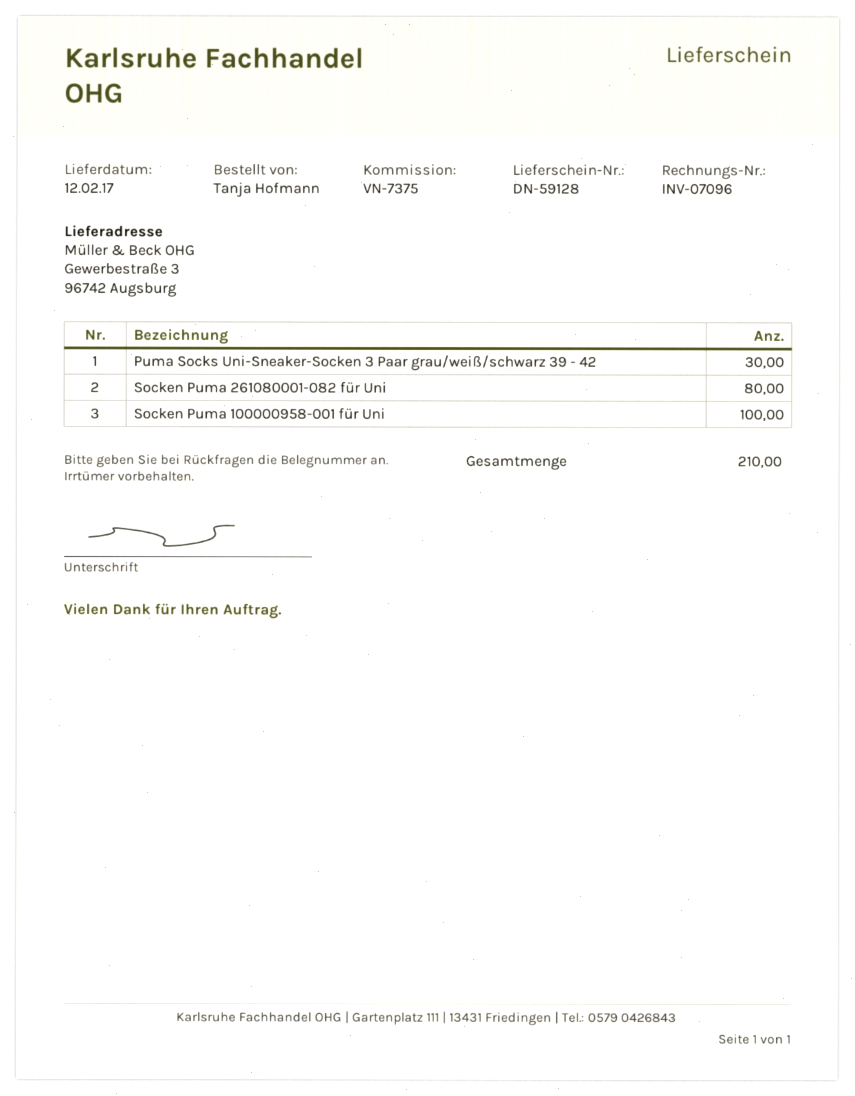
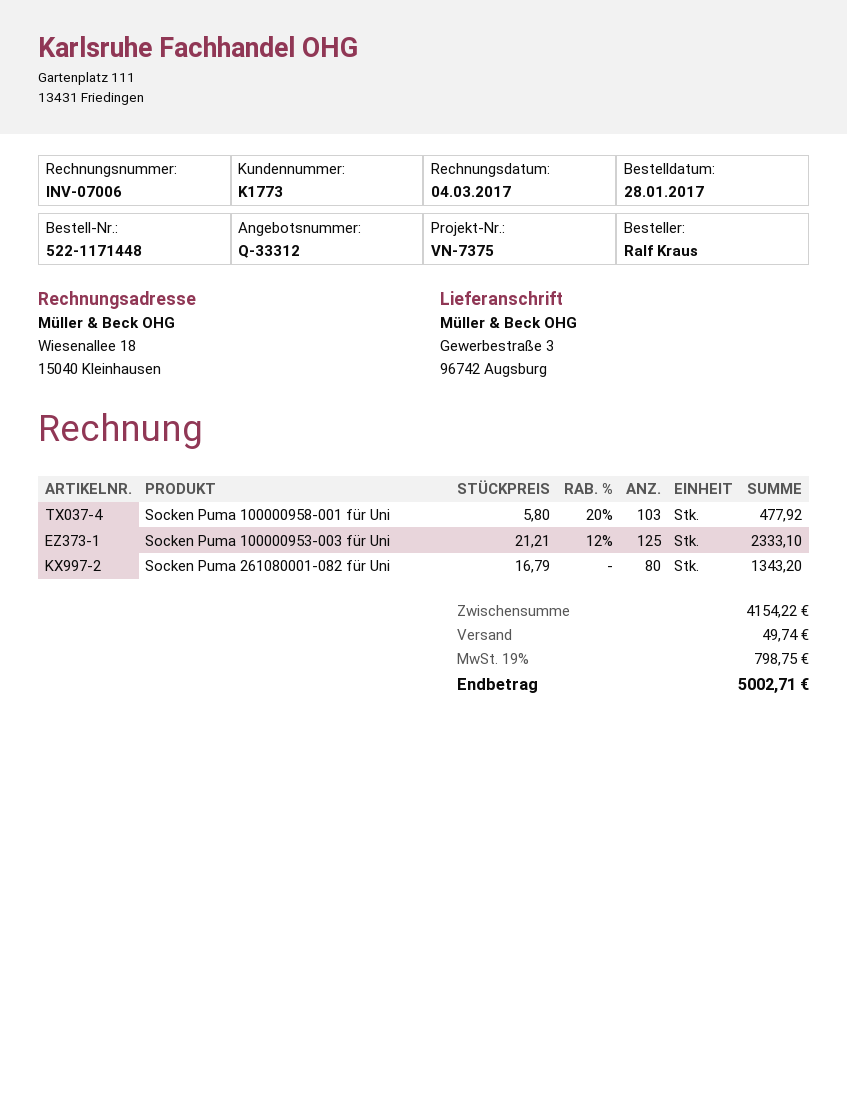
invoice number: INV-07096 -> INV-07006
ordered by: Tanja Hofmann -> Ralf Kraus
Puma Socks Uni-Sneaker-Socken 3 Paar grau/weiß/schwarz 39 - 42: 30 -> none
Socken Puma 100000958-001 für Uni: 100 -> 103
Socken Puma 100000953-003 für Uni: none -> 125

